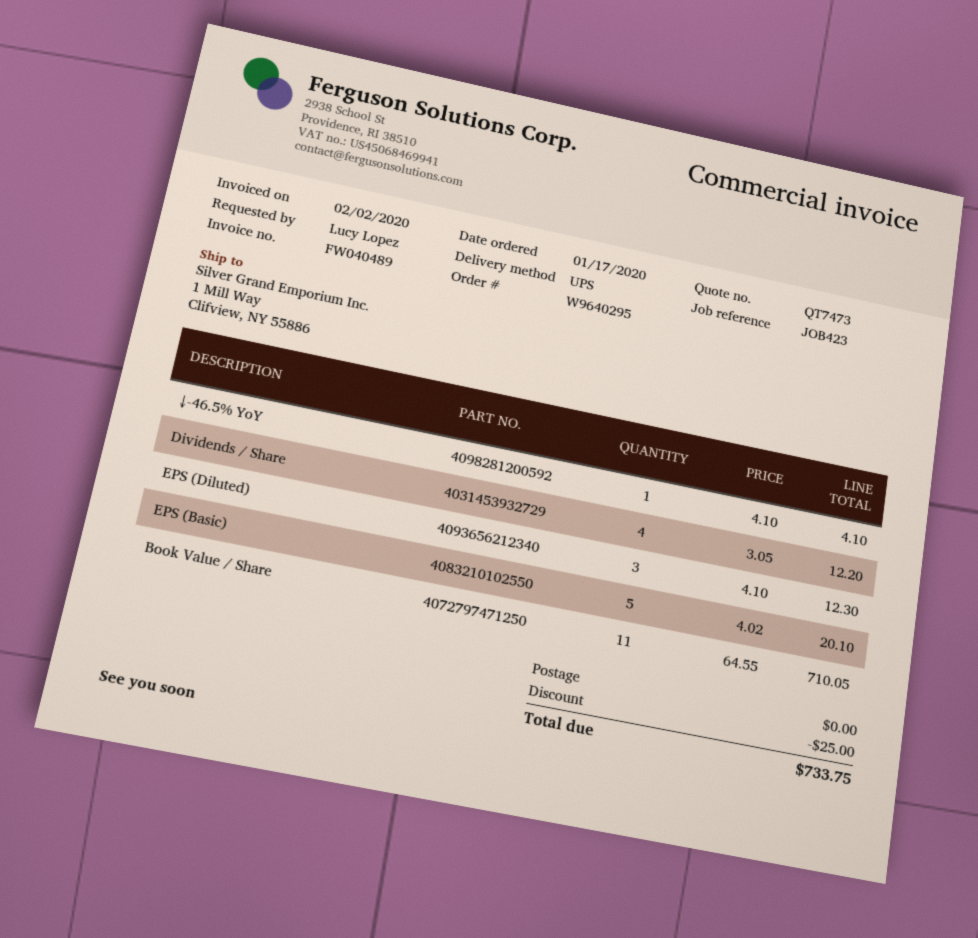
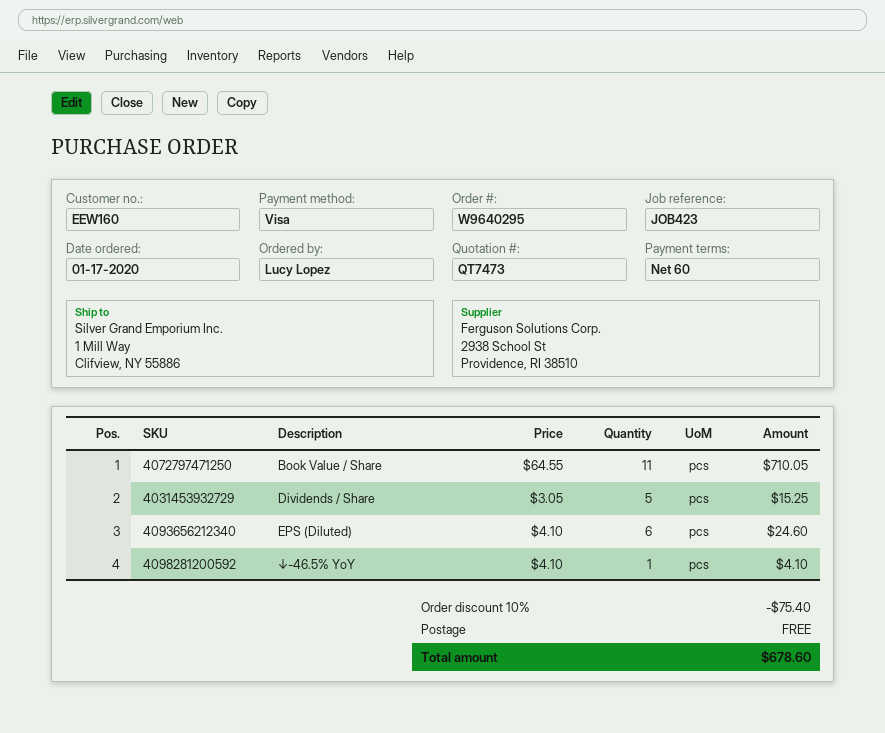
Dividends / Share: 4 x 3.05 = 12.20 -> 5 x 3.05 = 15.25
EPS (Diluted): 3 x 4.10 = 12.30 -> 6 x 4.10 = 24.60
EPS (Basic): 5 x 4.02 = 20.10 -> none
discount: 25.00 -> 75.40
total: 733.75 -> 678.60

